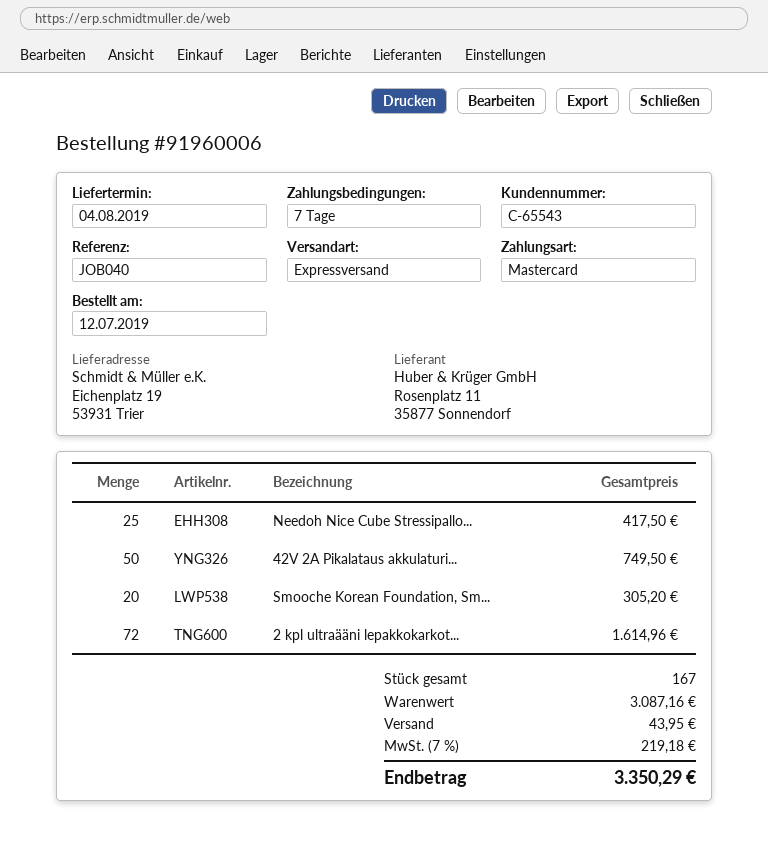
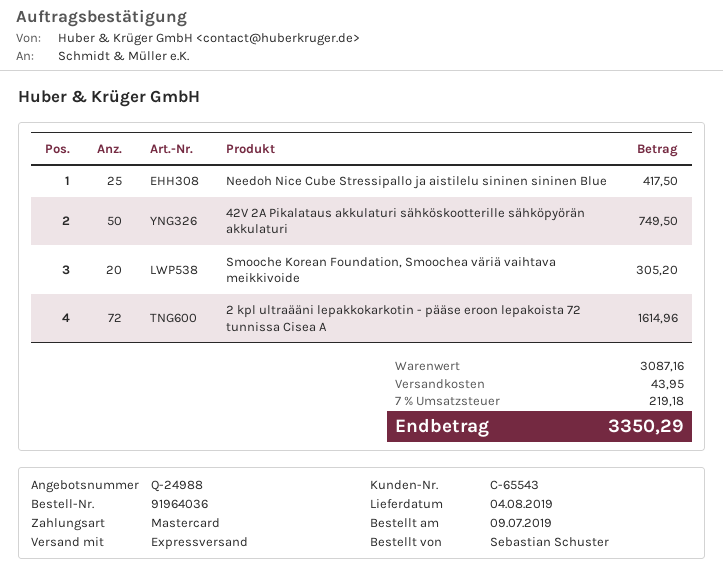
order number: 91960006 -> 91964036
order date: 2019-07-12 -> 2019-07-09

